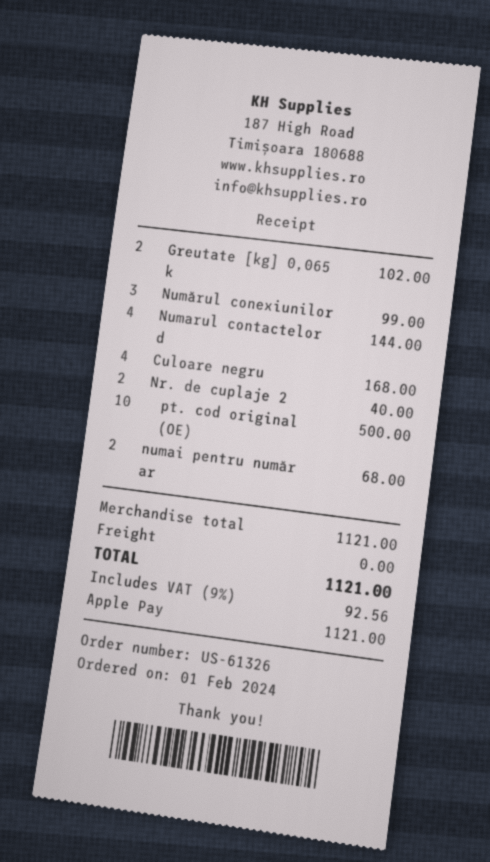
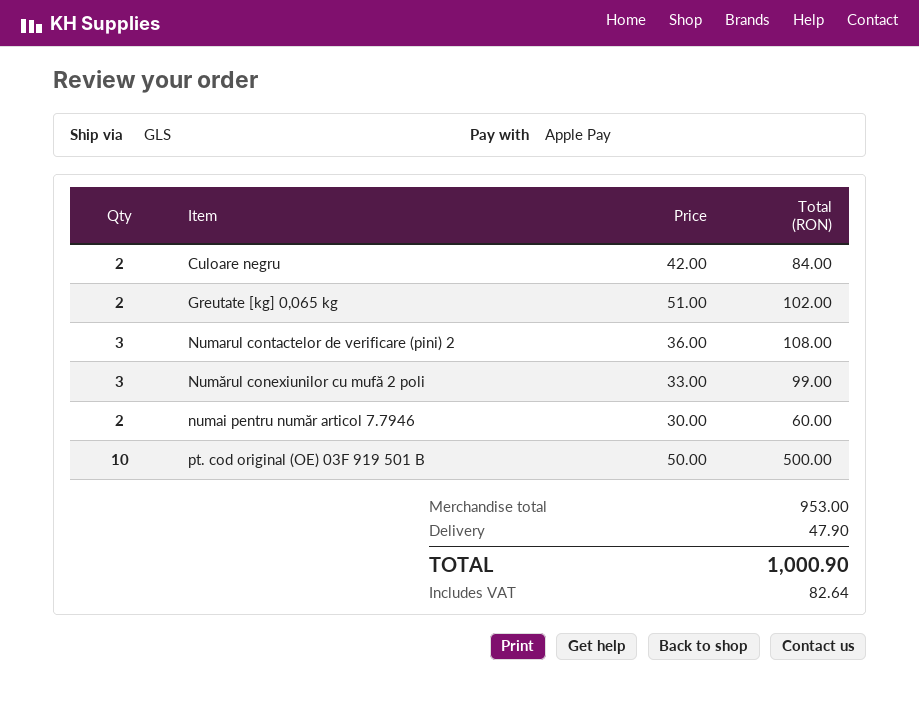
Numarul contactelor d: 4 for 144.00 -> 3 for 108.00
Culoare negru: 4 for 168.00 -> 2 for 84.00
Nr. de cuplaje 2: 2 for 40.00 -> none
numai pentru număr ar: 2 for 68.00 -> 2 for 60.00
subtotal: 1121.00 -> 953.00
shipping: 0.00 -> 47.90
tax: 92.56 -> 82.64
total: 1121.00 -> 1000.90

